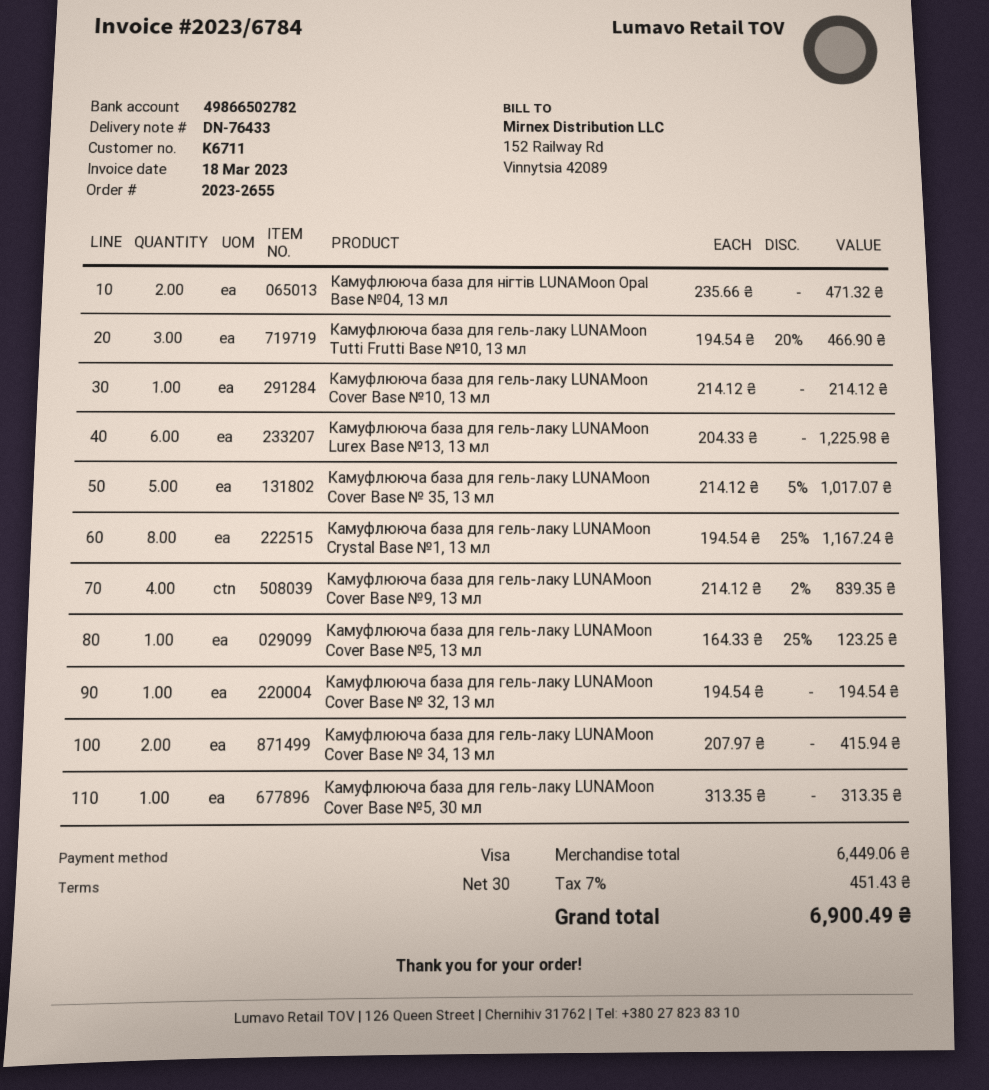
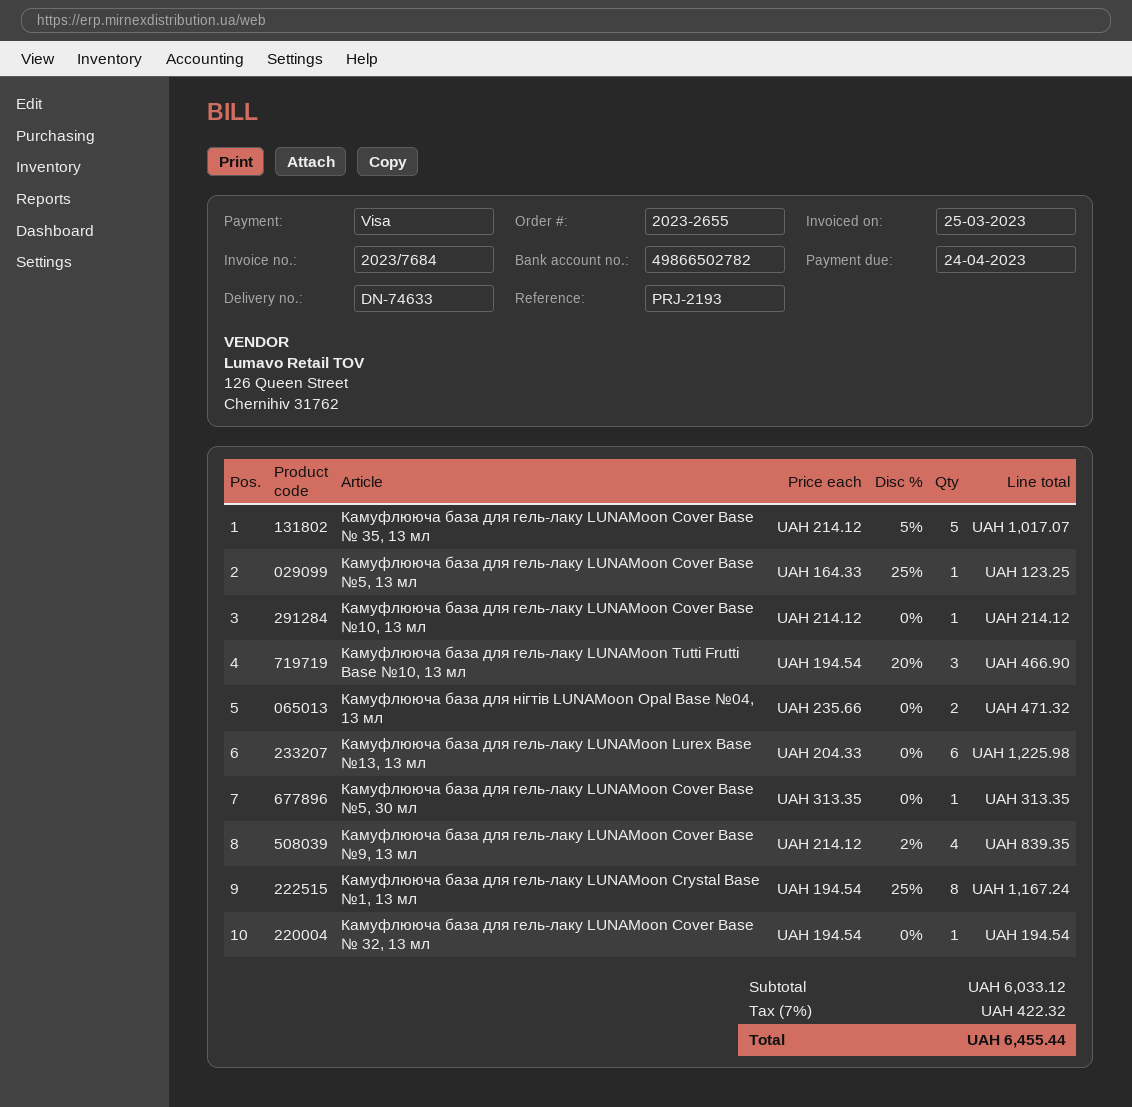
delivery note number: DN-76433 -> DN-74633
invoice number: 2023/6784 -> 2023/7684
invoice date: 2023-03-18 -> 2023-03-25
Камуфлююча база для гель-лаку LUNAMoon Cover Base № 34, 13 мл: 2 x 207.97 = 415.94 -> none
subtotal: 6449.06 -> 6033.12
tax: 7% = 451.43 -> 7% = 422.32
total: 6900.49 -> 6455.44

